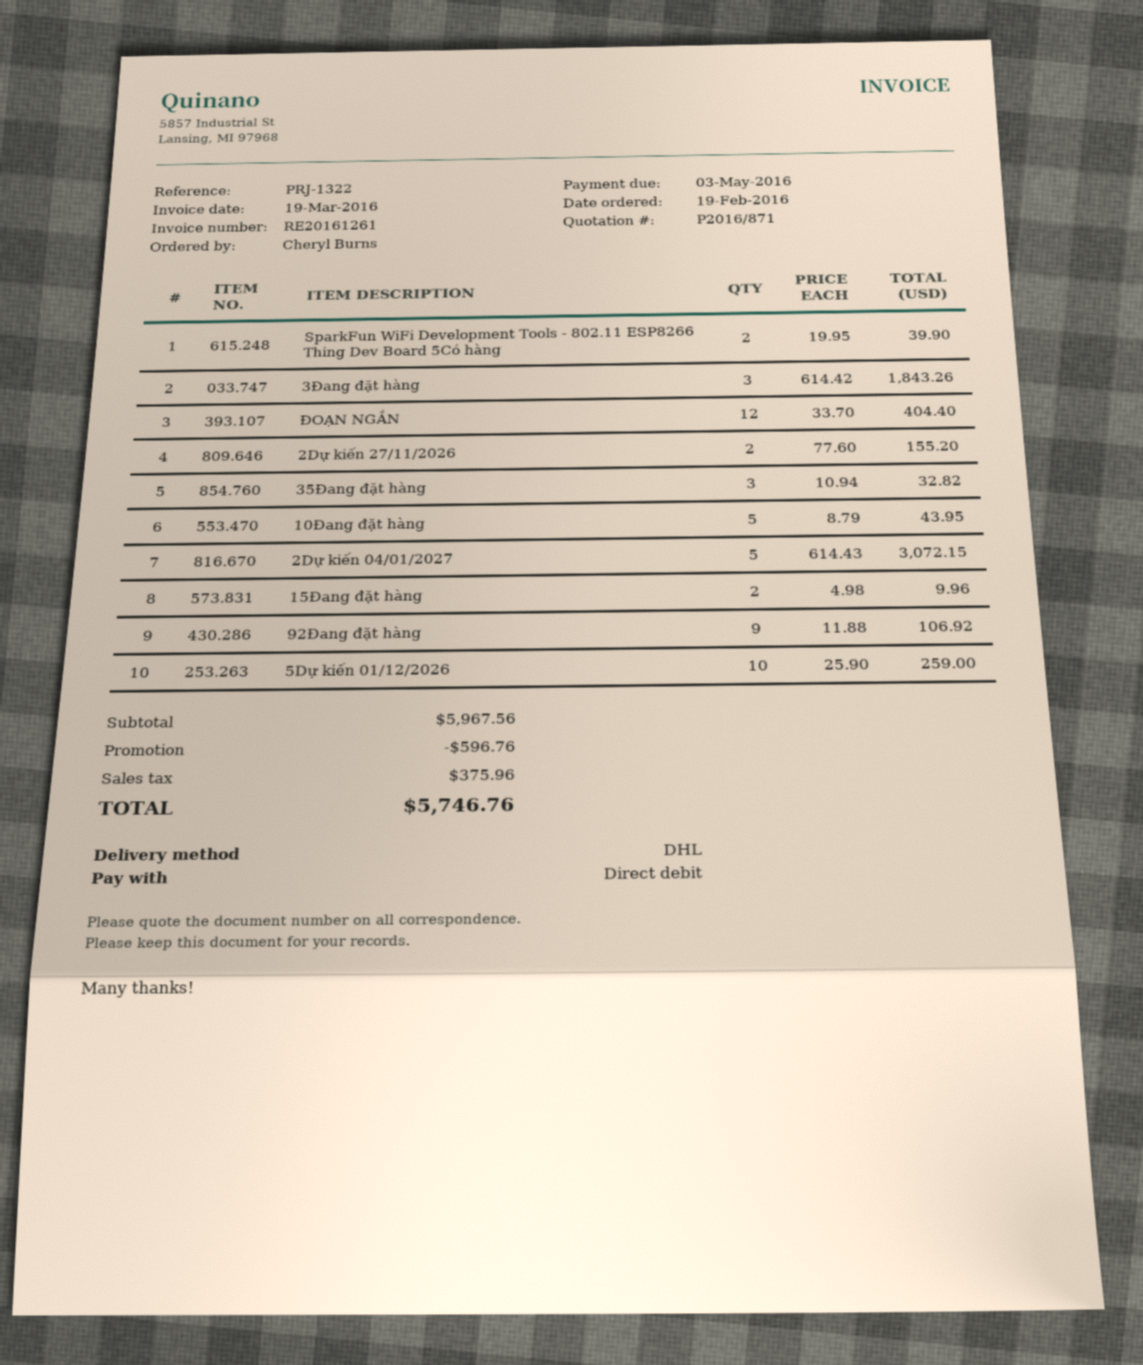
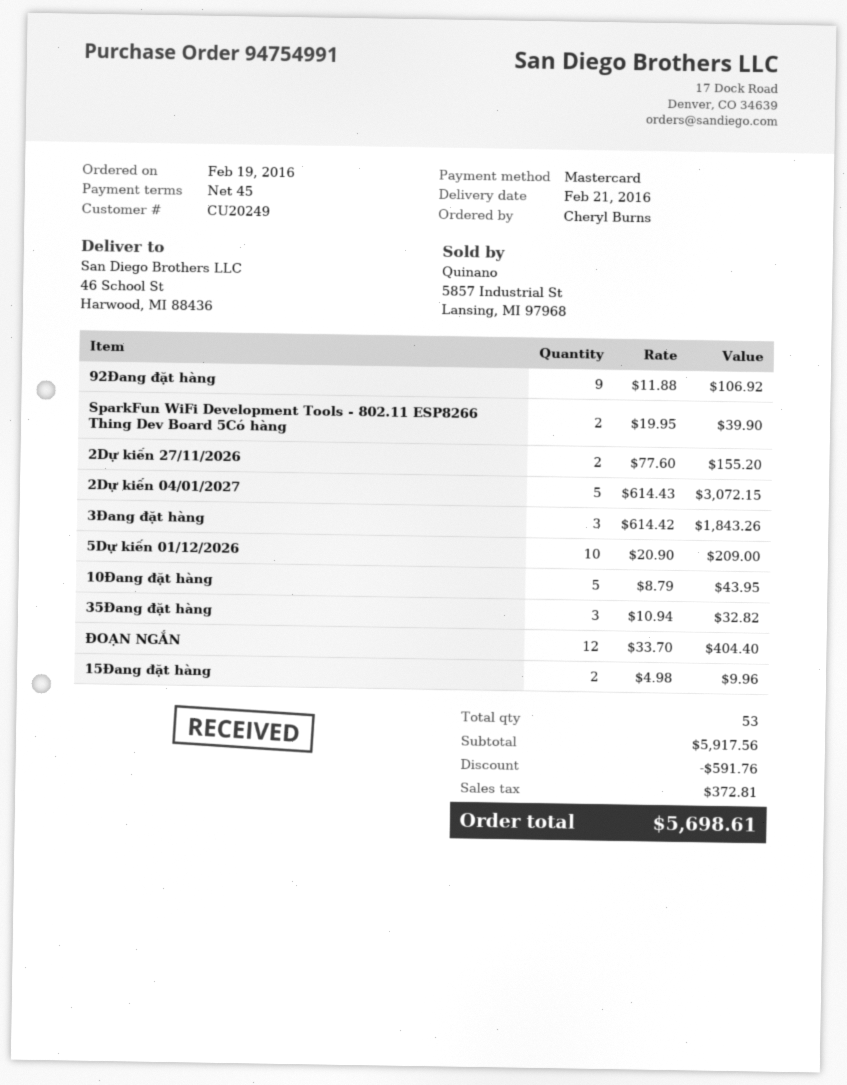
payment method: direct debit -> Mastercard
5Dự kiến 01/12/2026: 10 x 25.90 = 259.00 -> 10 x 20.90 = 209.00
subtotal: 5967.56 -> 5917.56
discount: 596.76 -> 591.76
tax: 375.96 -> 372.81
total: 5746.76 -> 5698.61

